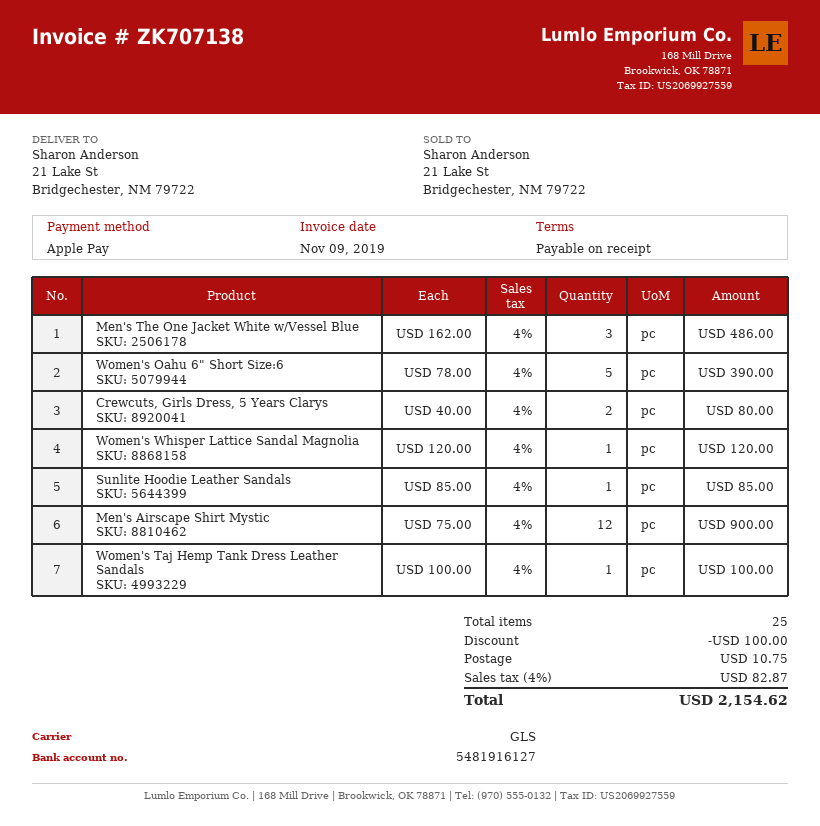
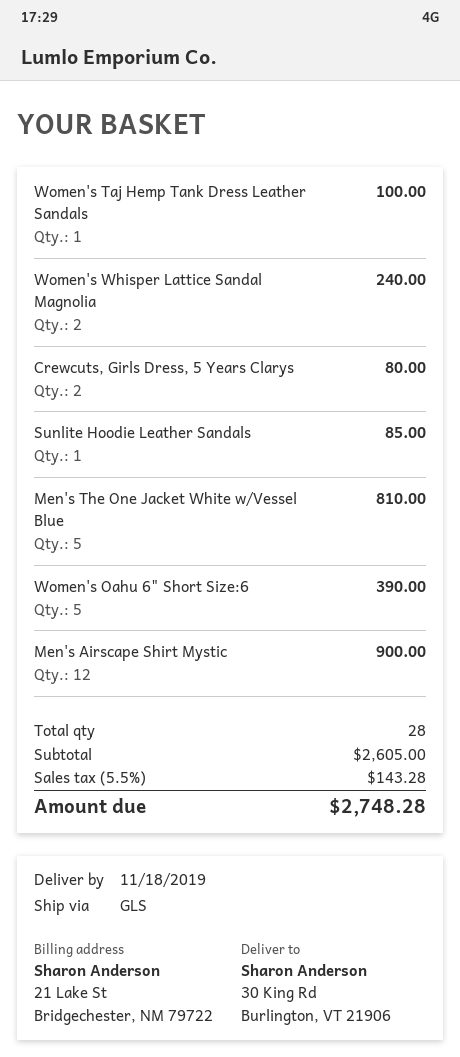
ship to: 21 Lake St, Bridgechester, NM 79722 -> 30 King Rd, Burlington, VT 21906
Men's The One Jacket White w/Vessel Blue: 3 for 486.00 -> 5 for 810.00
Women's Whisper Lattice Sandal Magnolia: 1 for 120.00 -> 2 for 240.00
total quantity: 25 -> 28
discount: 100.00 -> none
shipping: 10.75 -> none
tax: 4% = 82.87 -> 5.5% = 143.28
total: 2154.62 -> 2748.28

